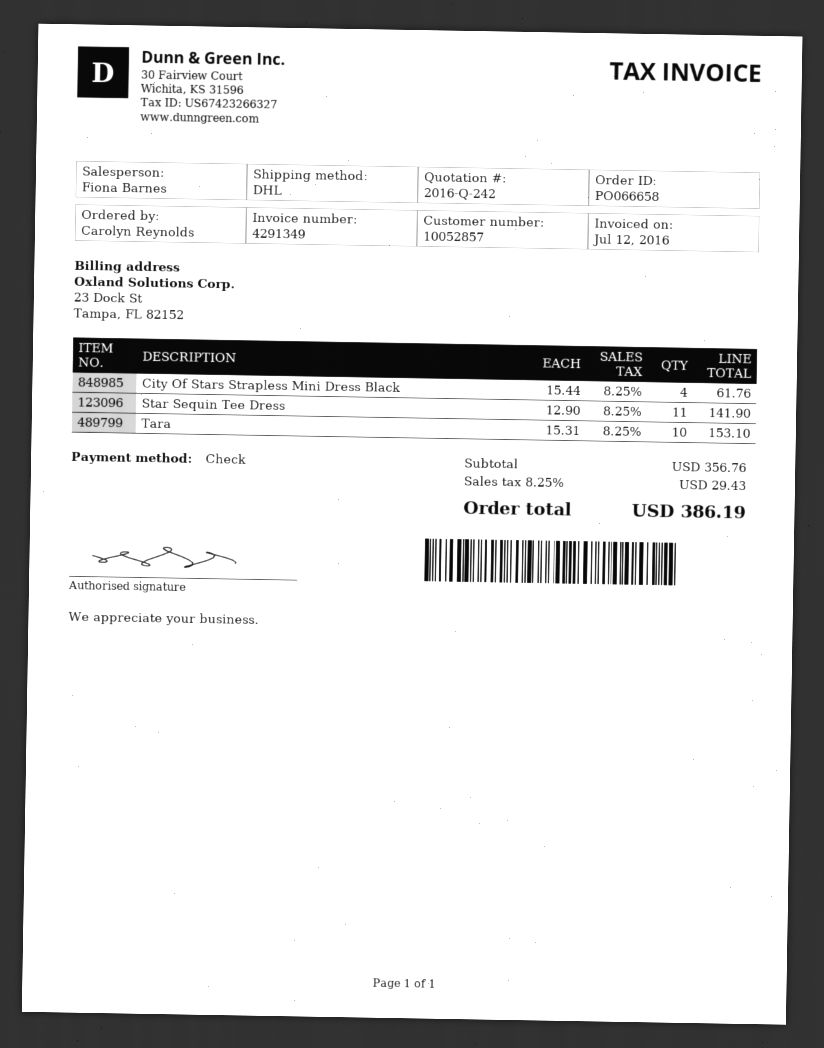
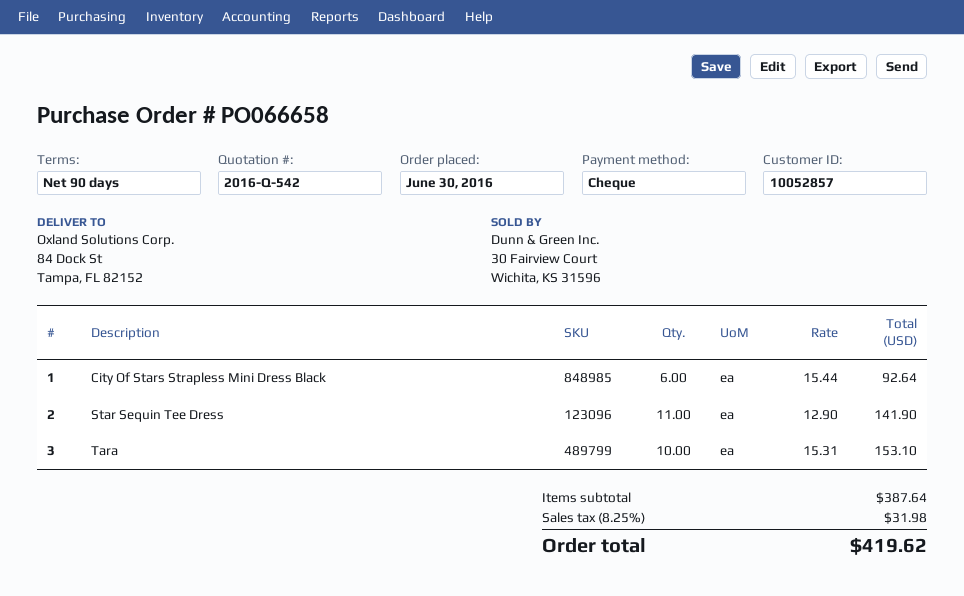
quote number: 2016-Q-242 -> 2016-Q-542
City Of Stars Strapless Mini Dress Black: 4 x 15.44 = 61.76 -> 6 x 15.44 = 92.64
subtotal: 356.76 -> 387.64
tax: 8.25% = 29.43 -> 8.25% = 31.98
total: 386.19 -> 419.62

